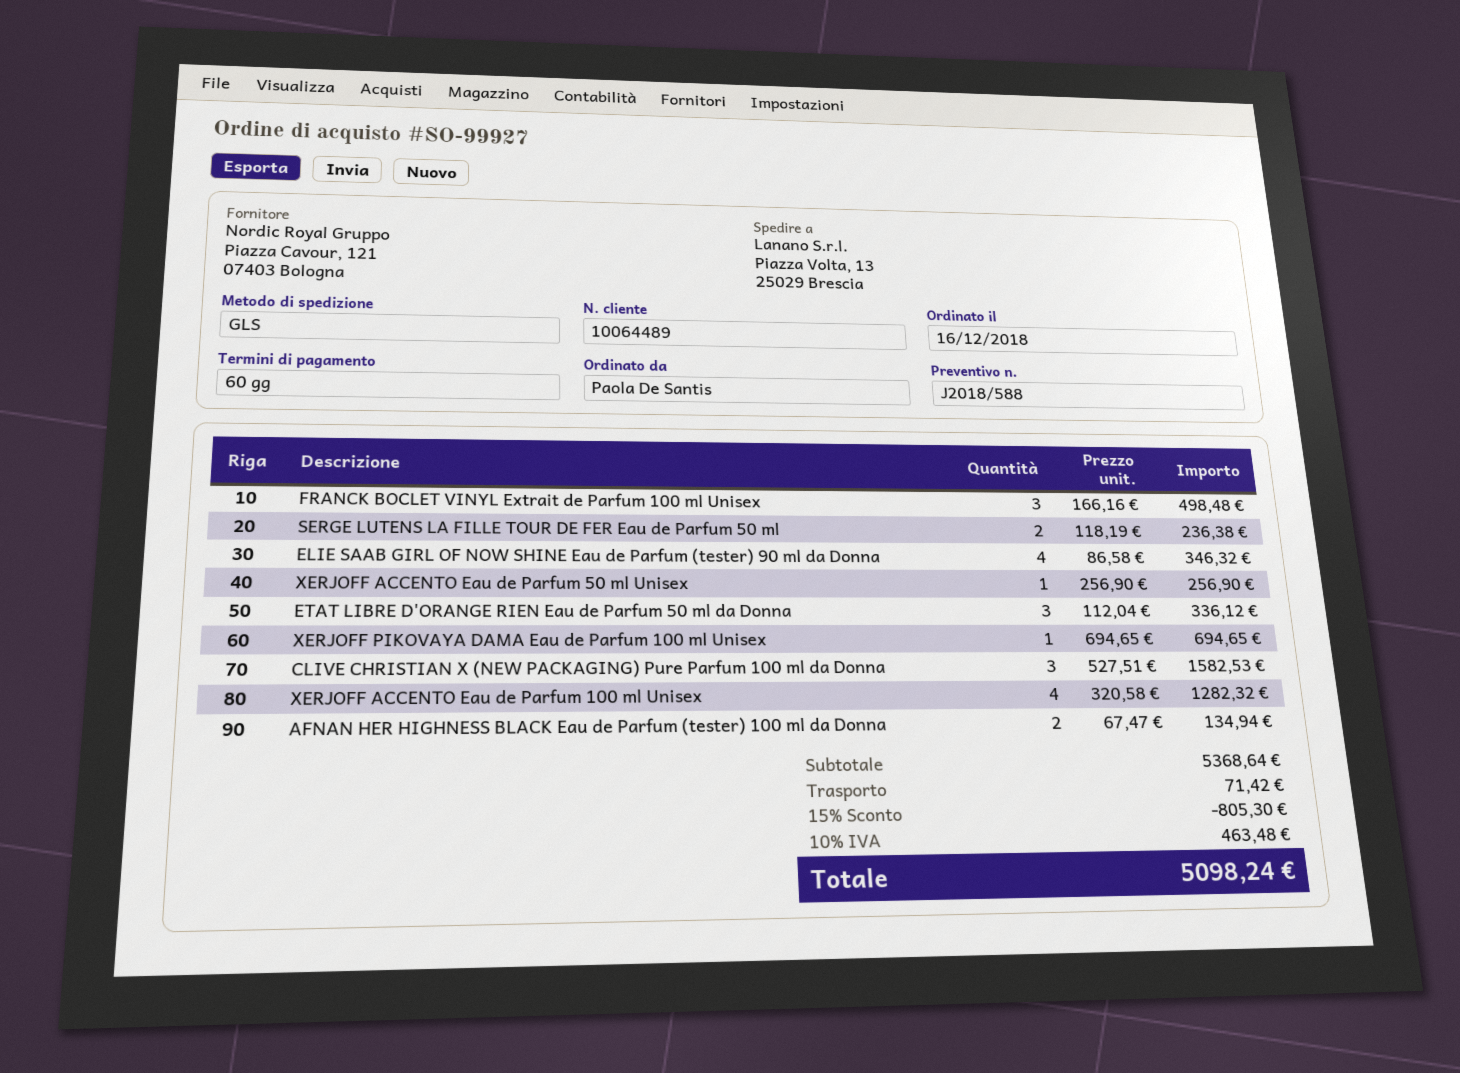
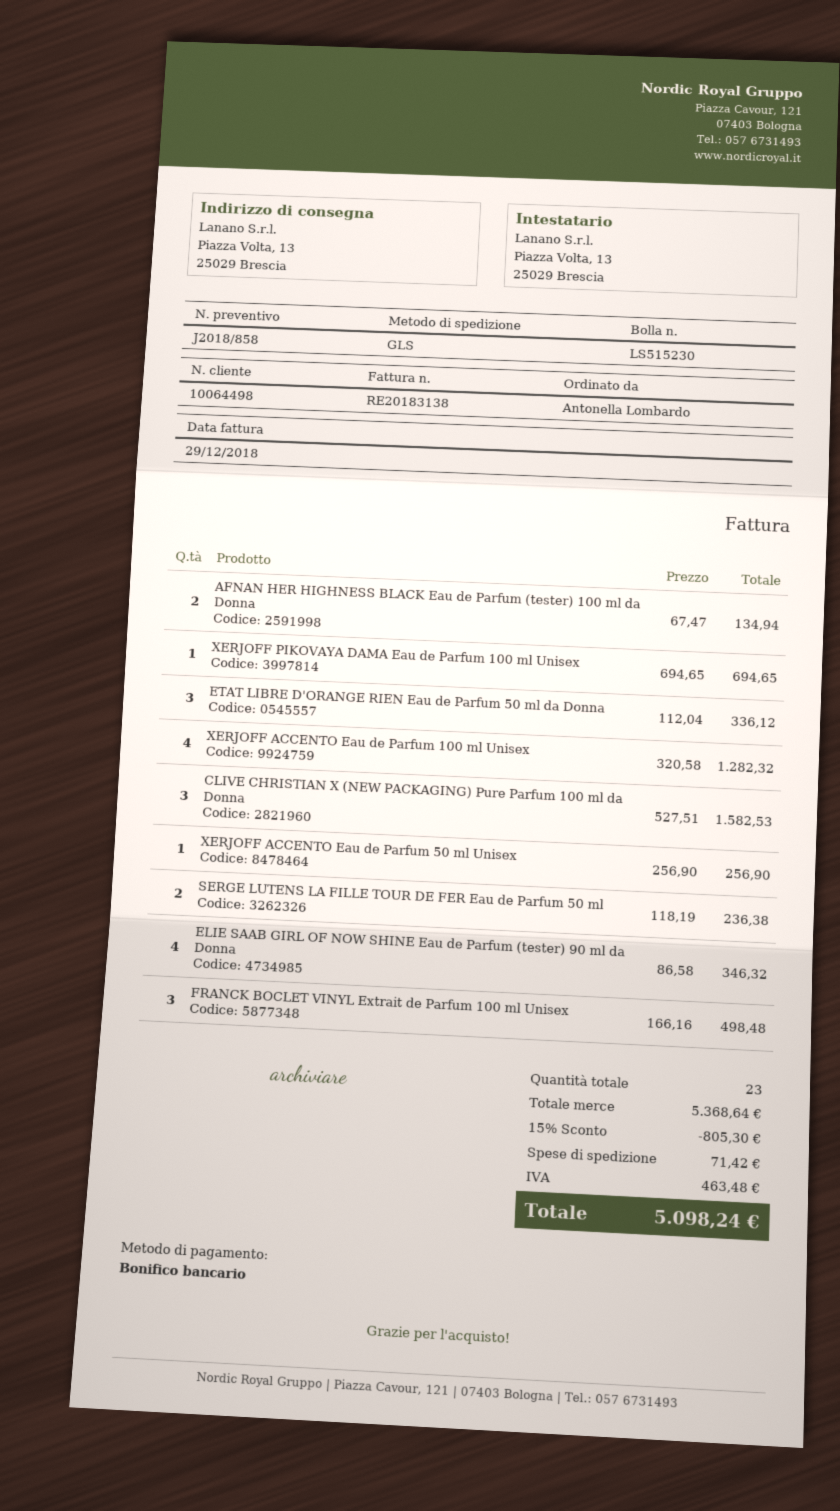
quote number: J2018/588 -> J2018/858
customer number: 10064489 -> 10064498
ordered by: Paola De Santis -> Antonella Lombardo

